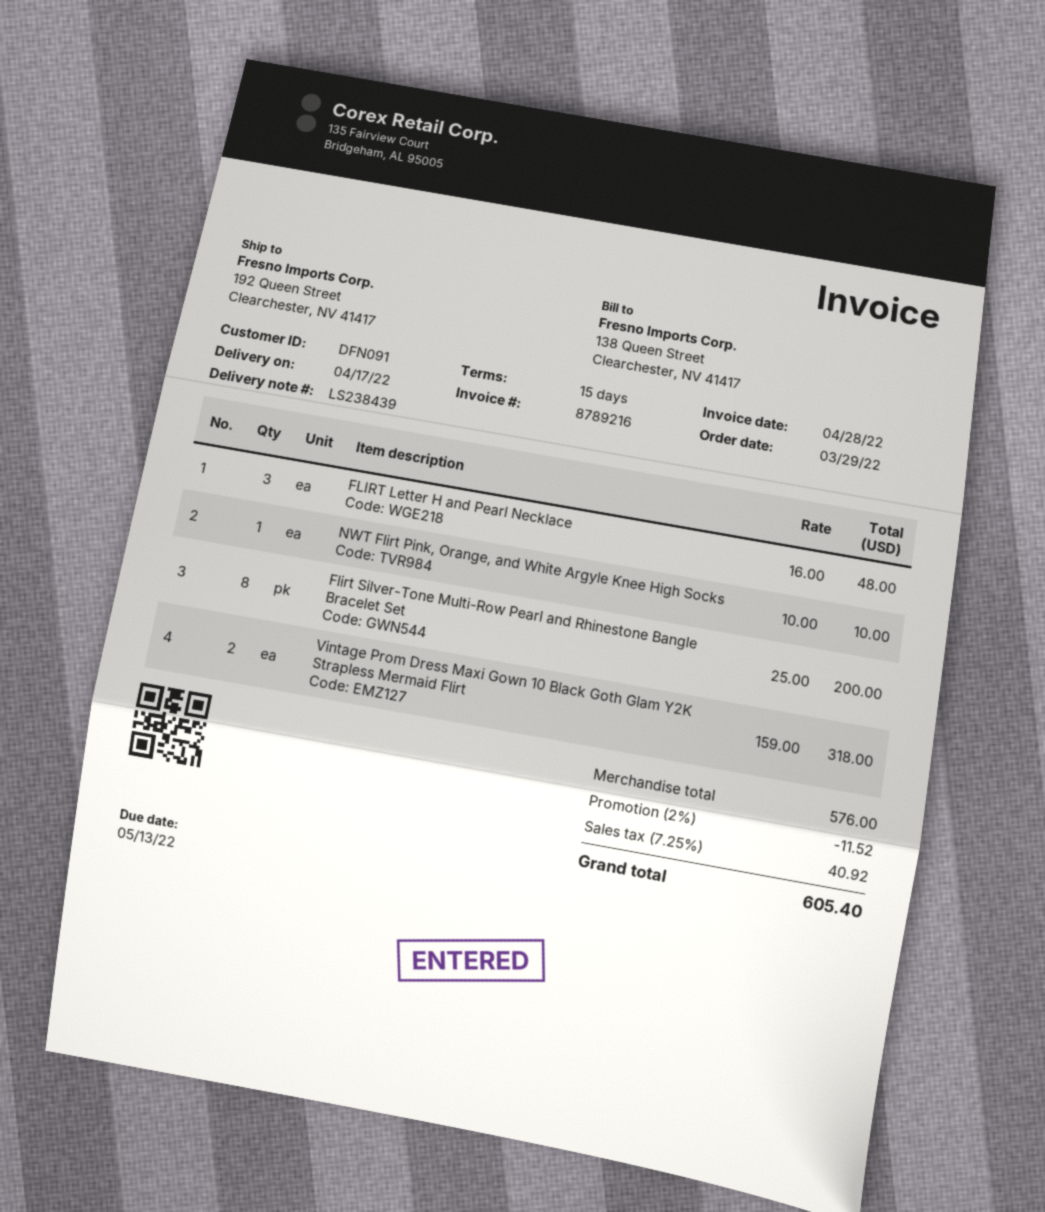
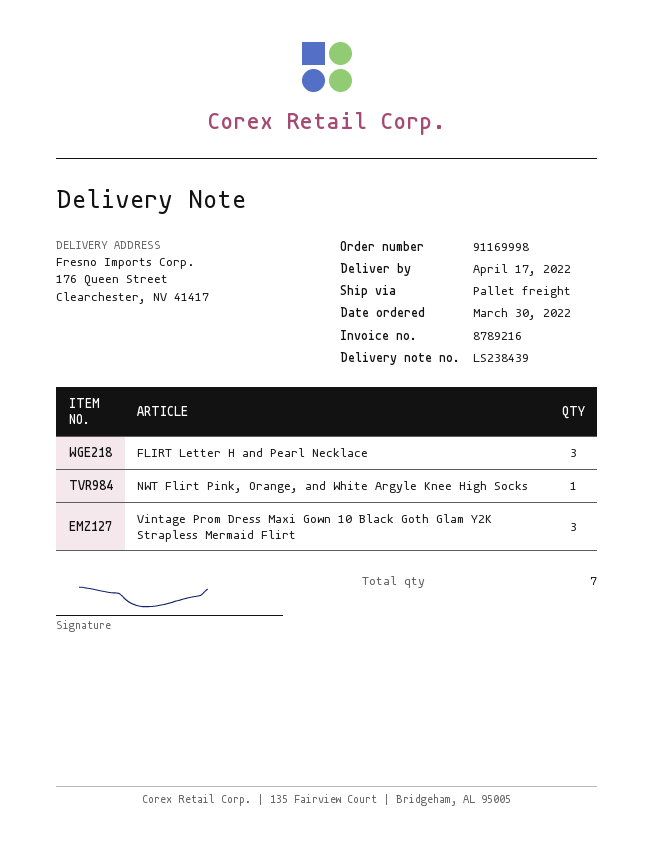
order date: 2022-03-29 -> 2022-03-30
ship to: 192 Queen Street, Clearchester, NV 41417 -> 176 Queen Street, Clearchester, NV 41417
Flirt Silver-Tone Multi-Row Pearl and Rhinestone Bangle Bracelet Set: 8 -> none
Vintage Prom Dress Maxi Gown 10 Black Goth Glam Y2K Strapless Mermaid Flirt: 2 -> 3

